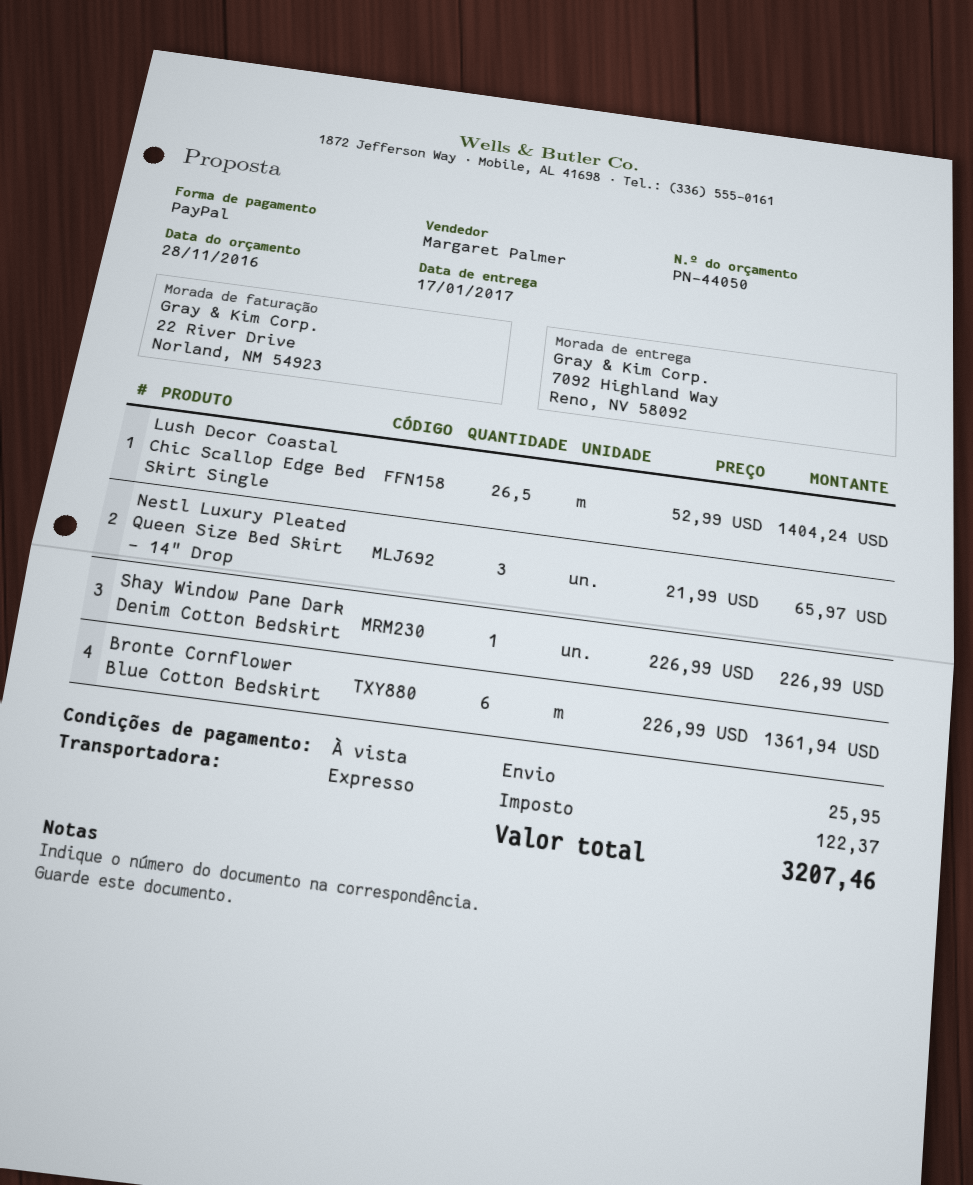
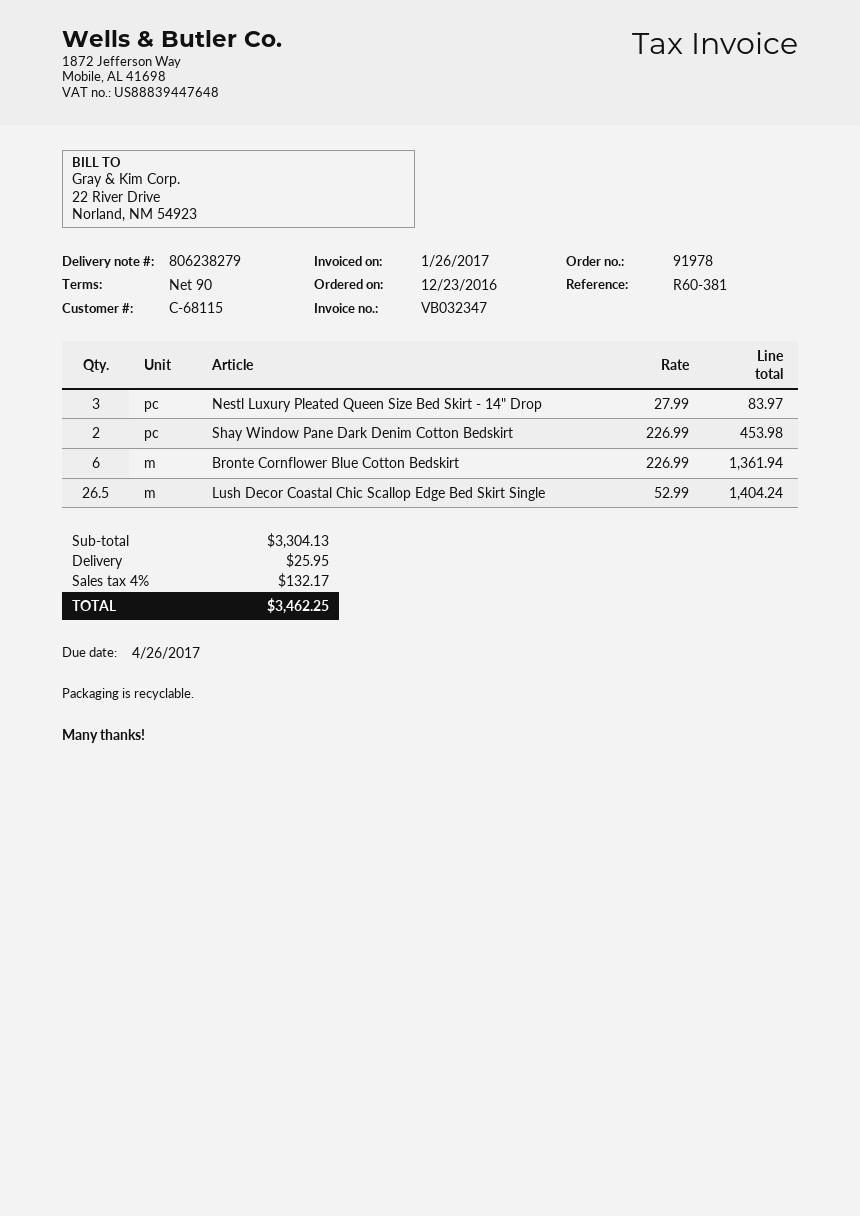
payment terms: on receipt -> 90 days
Nestl Luxury Pleated Queen Size Bed Skirt - 14" Drop: 3 x 21.99 = 65.97 -> 3 x 27.99 = 83.97
Shay Window Pane Dark Denim Cotton Bedskirt: 1 x 226.99 = 226.99 -> 2 x 226.99 = 453.98
tax: 122.37 -> 132.17
total: 3207.46 -> 3462.25

